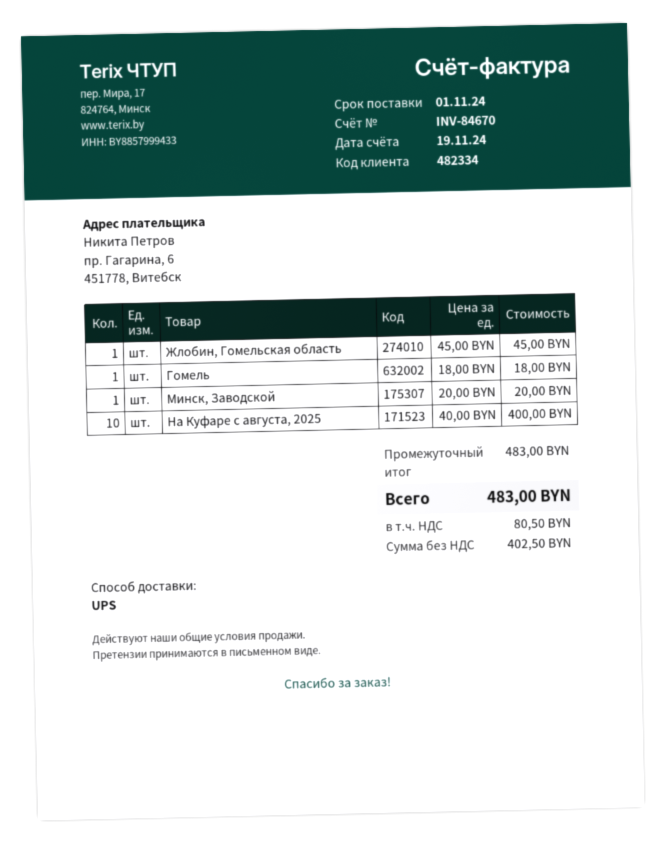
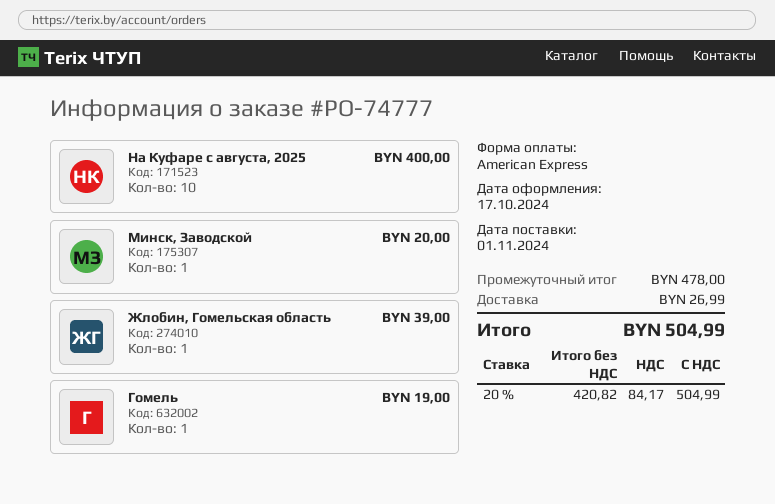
Жлобин, Гомельская область: 1 for 45.00 -> 1 for 39.00
Гомель: 1 for 18.00 -> 1 for 19.00
subtotal: 483.00 -> 478.00
shipping: none -> 26.99
net: 402.50 -> 420.82
tax: 80.50 -> 84.17
total: 483.00 -> 504.99

